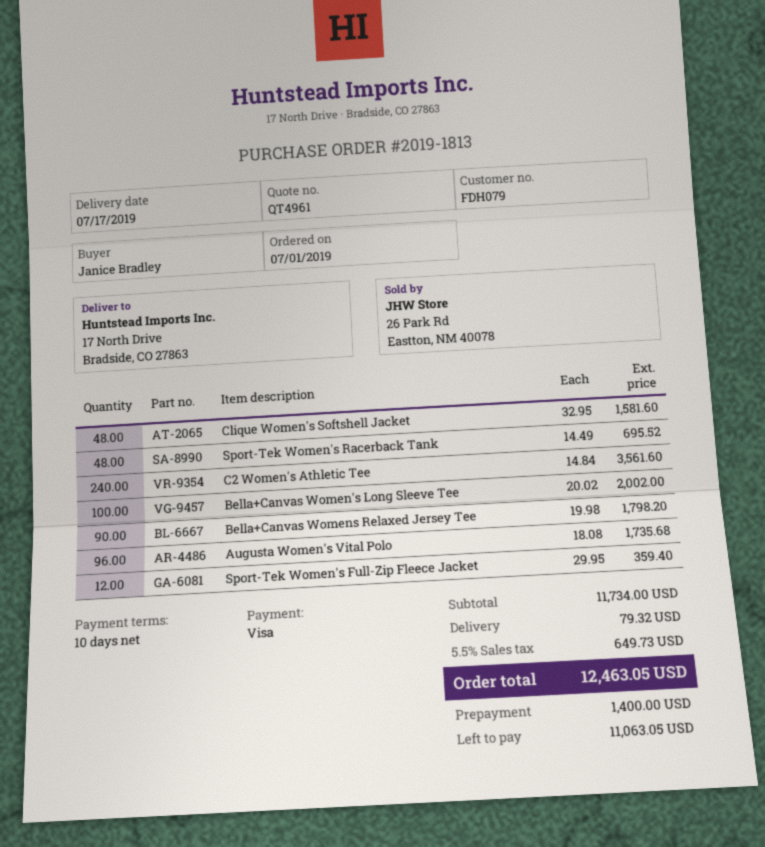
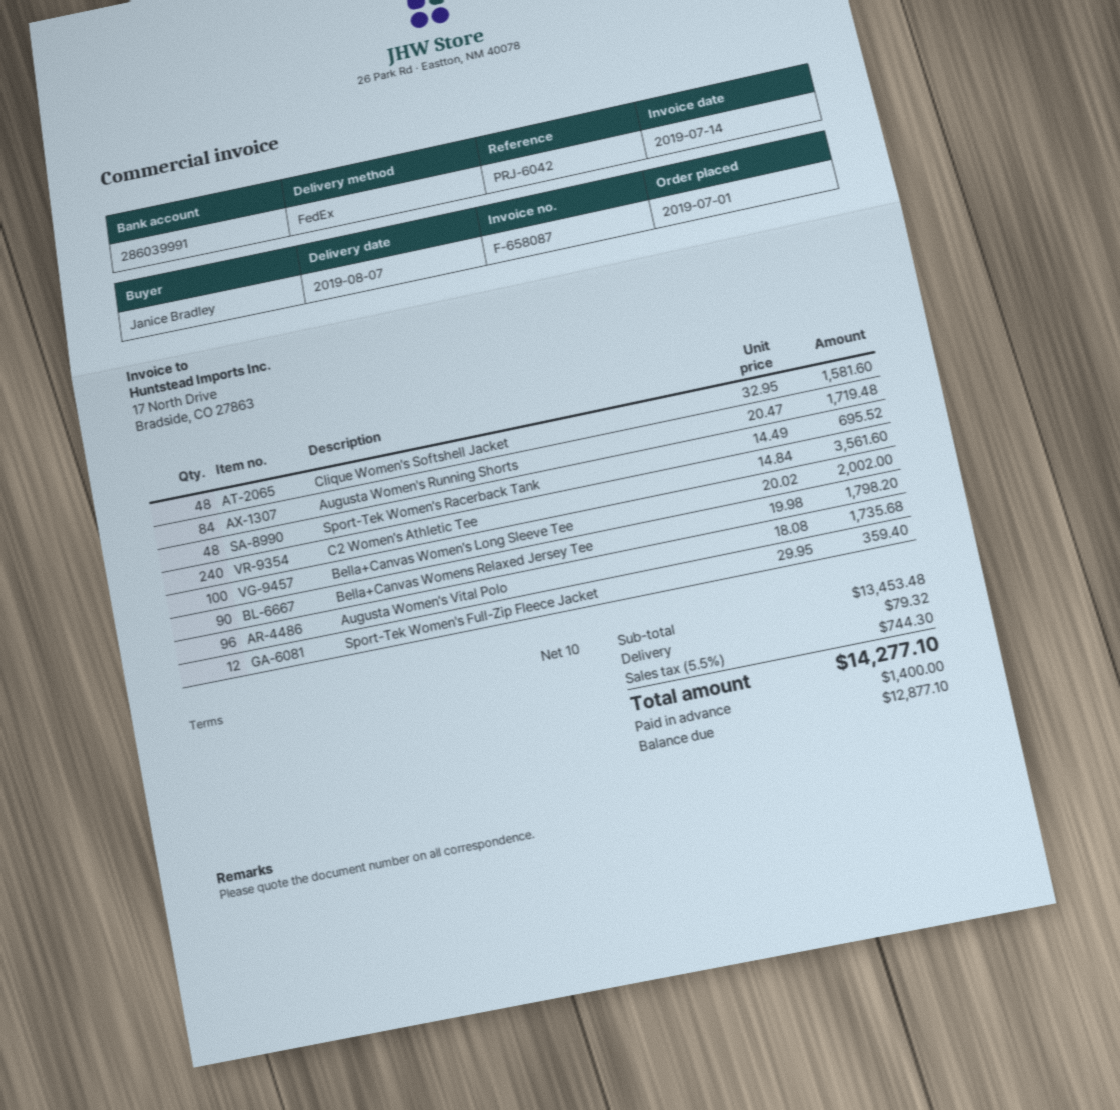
delivery date: 2019-07-17 -> 2019-08-07
Augusta Women's Running Shorts: none -> 84 x 20.47 = 1719.48
subtotal: 11734.00 -> 13453.48
tax: 5.5% = 649.73 -> 5.5% = 744.30
total: 12463.05 -> 14277.10
balance: 11063.05 -> 12877.10

